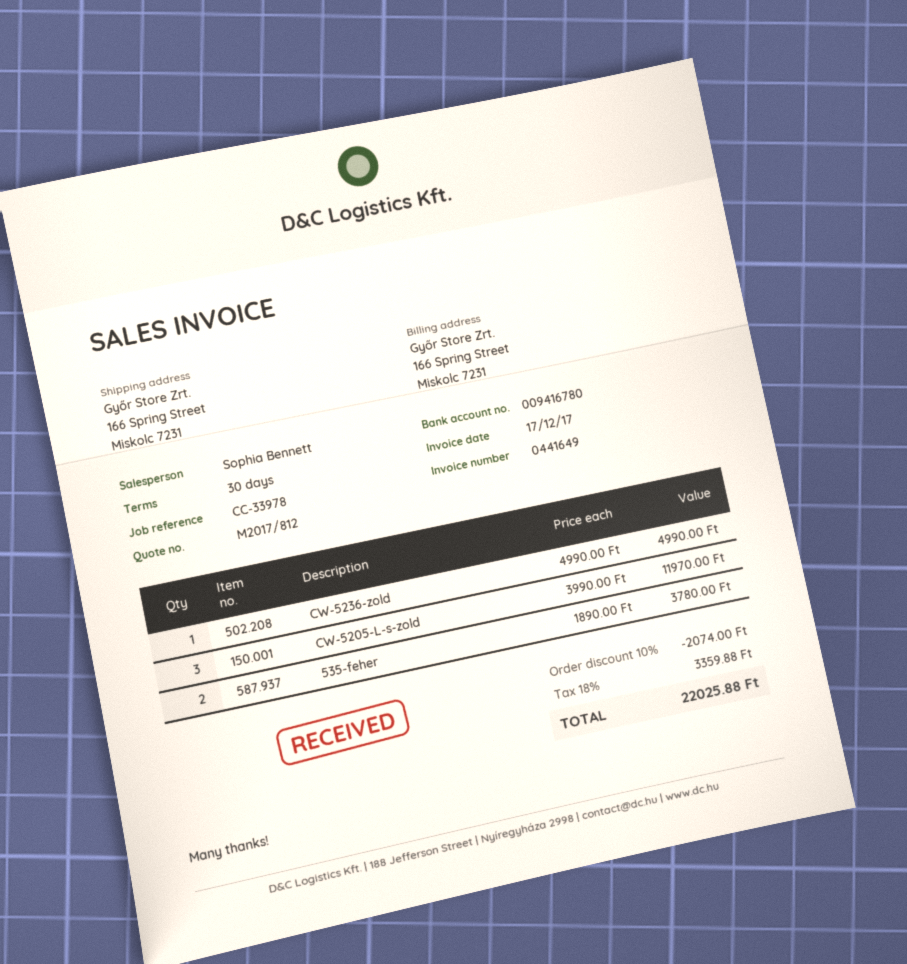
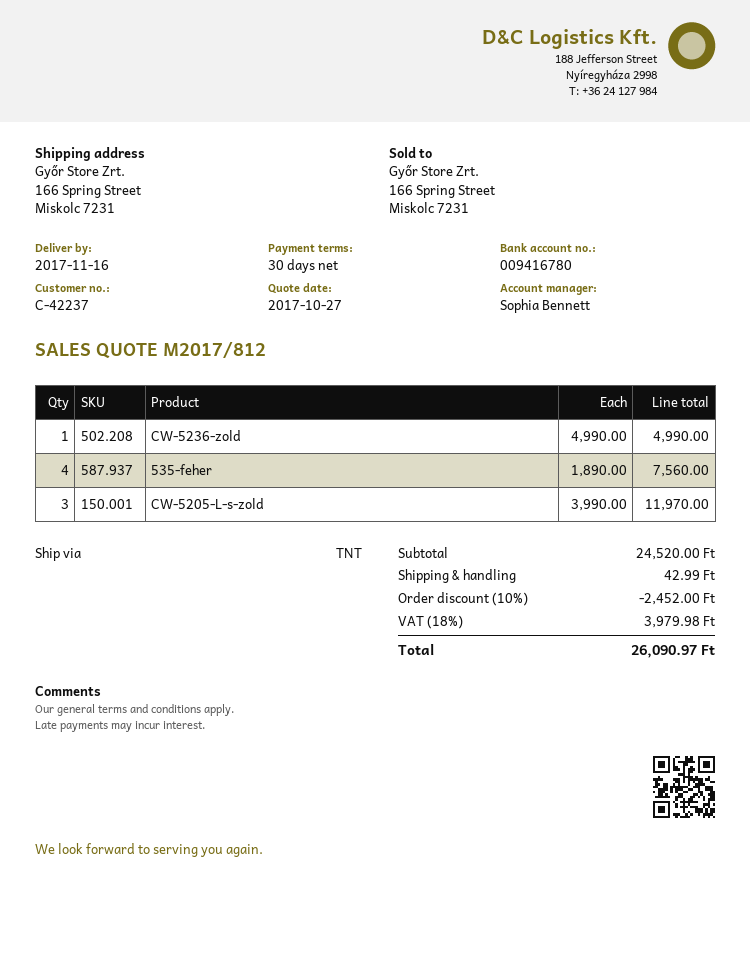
535-feher: 2 x 1890.00 = 3780.00 -> 4 x 1890.00 = 7560.00
discount: 10% = 2074.00 -> 10% = 2452.00
shipping: none -> 42.99
tax: 18% = 3359.88 -> 18% = 3979.98
total: 22025.88 -> 26090.97

